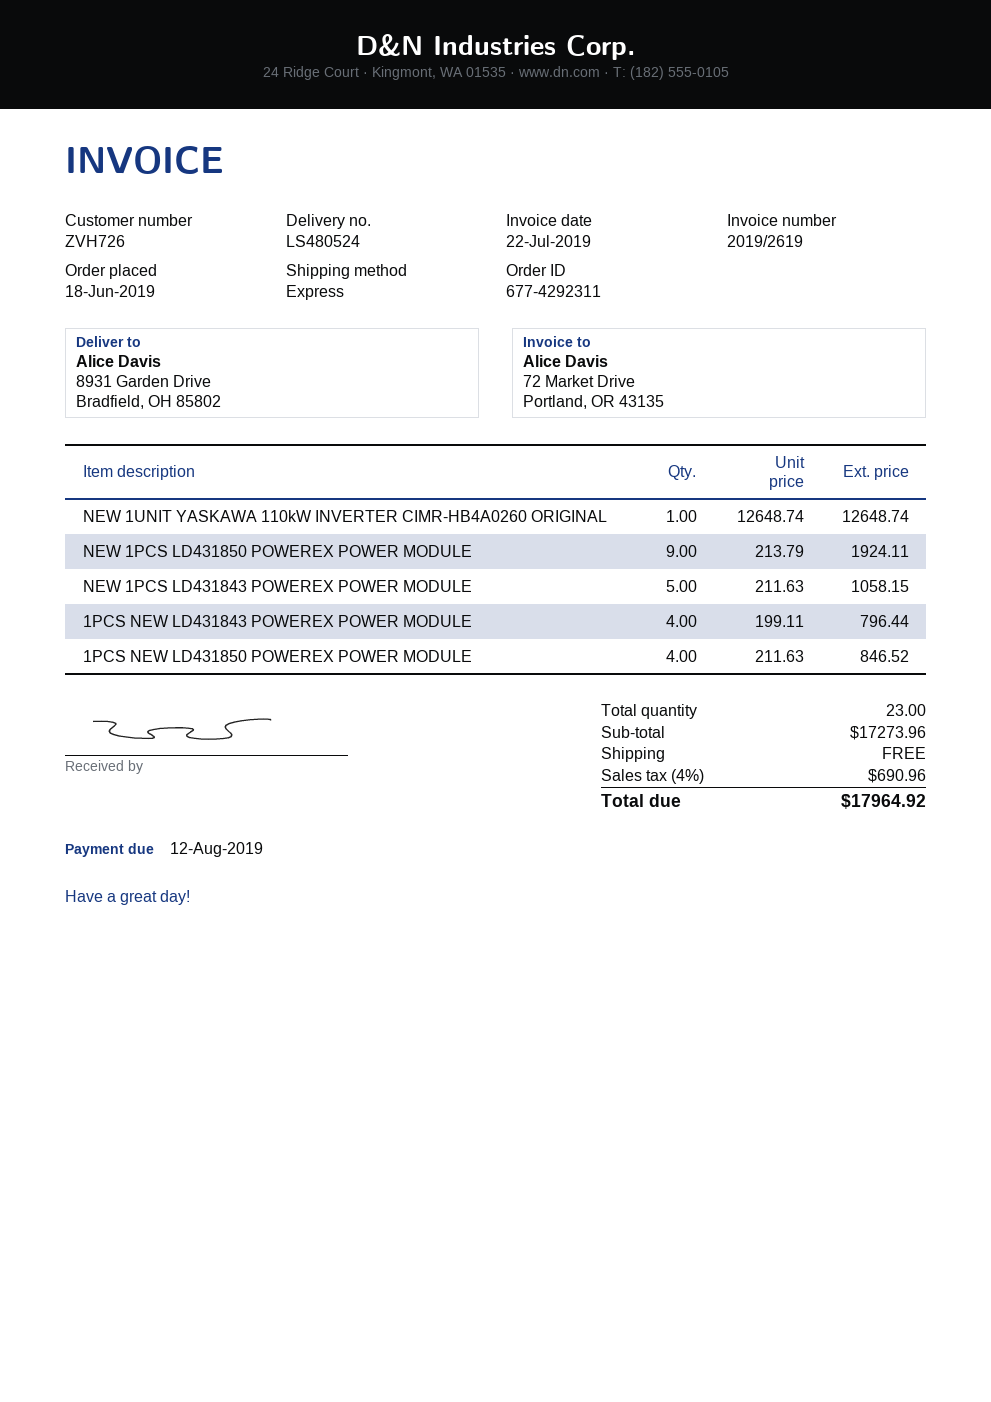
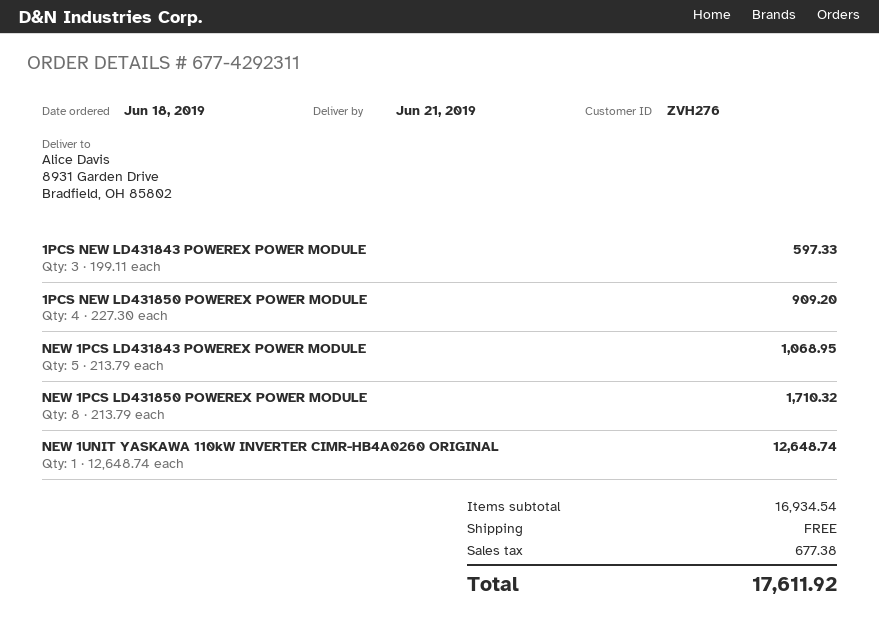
customer number: ZVH726 -> ZVH276
NEW 1PCS LD431850 POWEREX POWER MODULE: 9 x 213.79 = 1924.11 -> 8 x 213.79 = 1710.32
NEW 1PCS LD431843 POWEREX POWER MODULE: 5 x 211.63 = 1058.15 -> 5 x 213.79 = 1068.95
1PCS NEW LD431843 POWEREX POWER MODULE: 4 x 199.11 = 796.44 -> 3 x 199.11 = 597.33
1PCS NEW LD431850 POWEREX POWER MODULE: 4 x 211.63 = 846.52 -> 4 x 227.30 = 909.20
subtotal: 17273.96 -> 16934.54
tax: 690.96 -> 677.38
total: 17964.92 -> 17611.92

